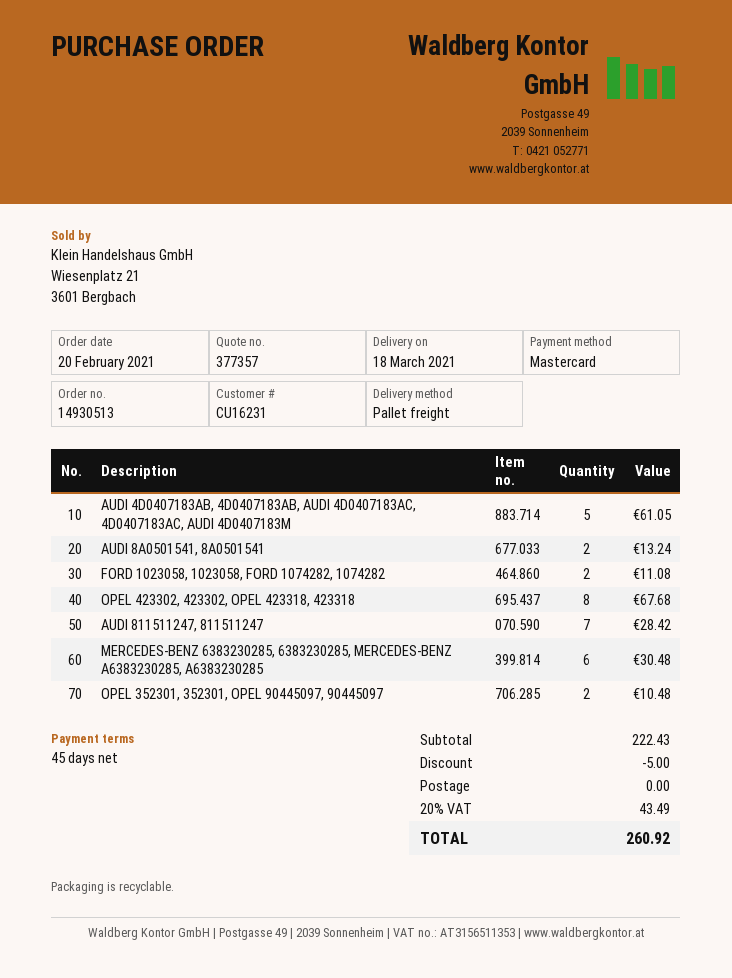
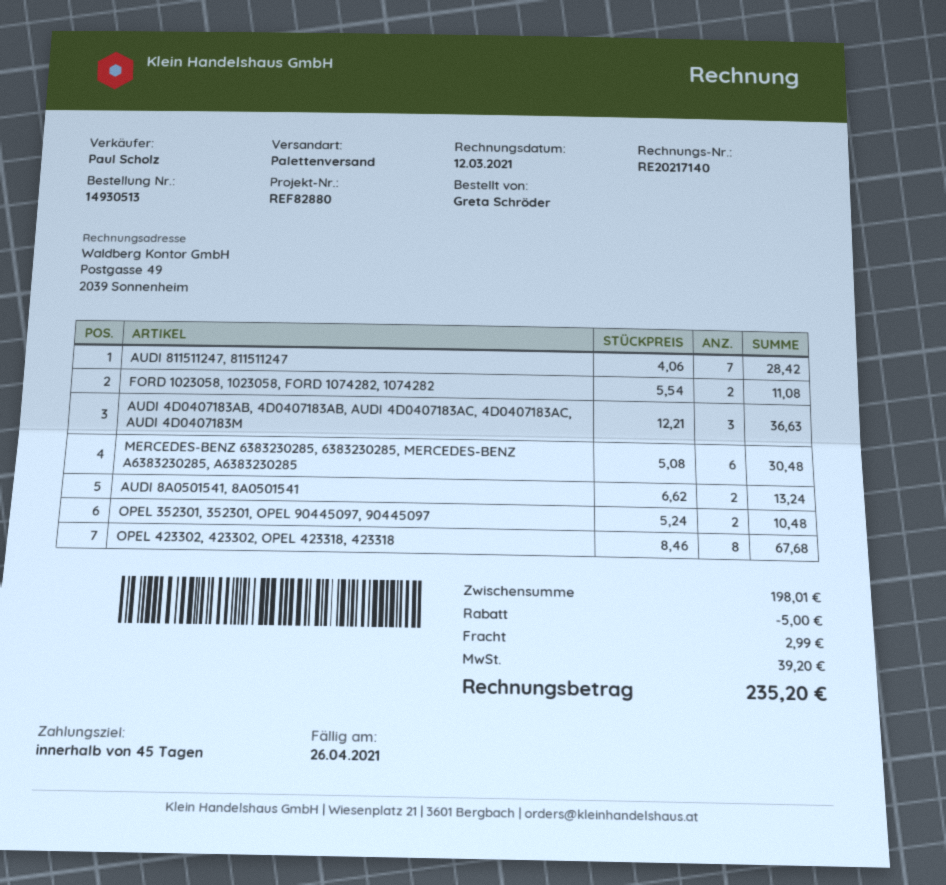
AUDI 4D0407183AB, 4D0407183AB, AUDI 4D0407183AC, 4D0407183AC, AUDI 4D0407183M: 5 for 61.05 -> 3 for 36.63
subtotal: 222.43 -> 198.01
shipping: 0.00 -> 2.99
tax: 43.49 -> 39.20
total: 260.92 -> 235.20

